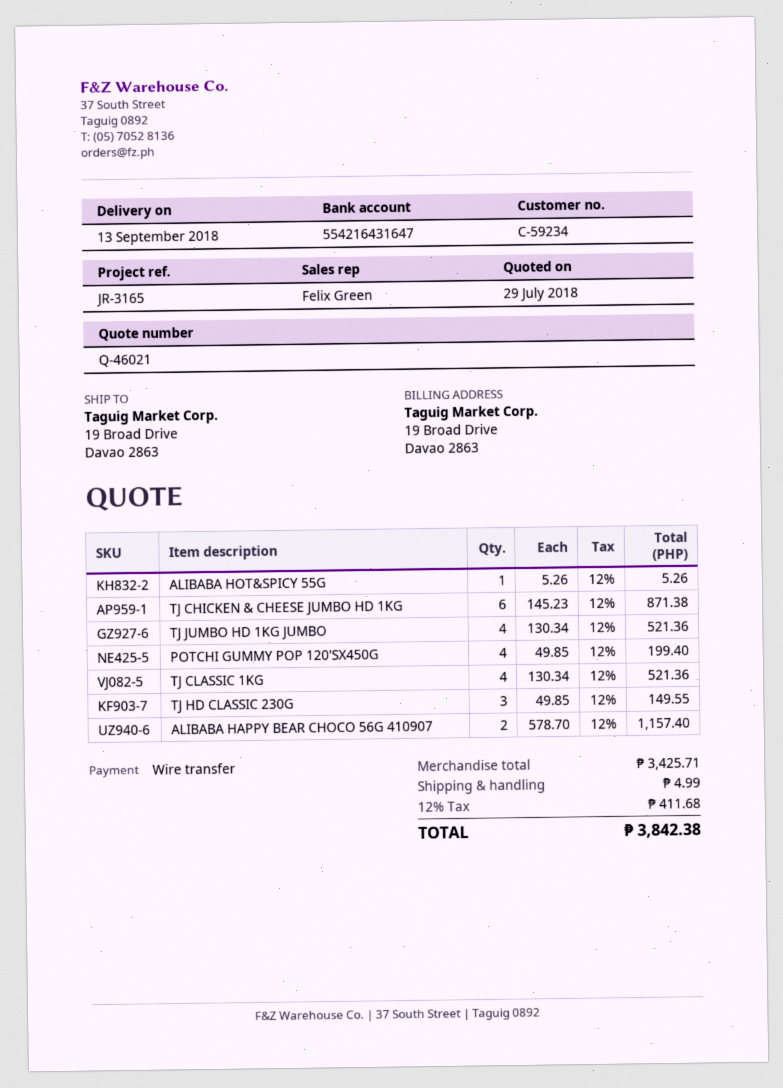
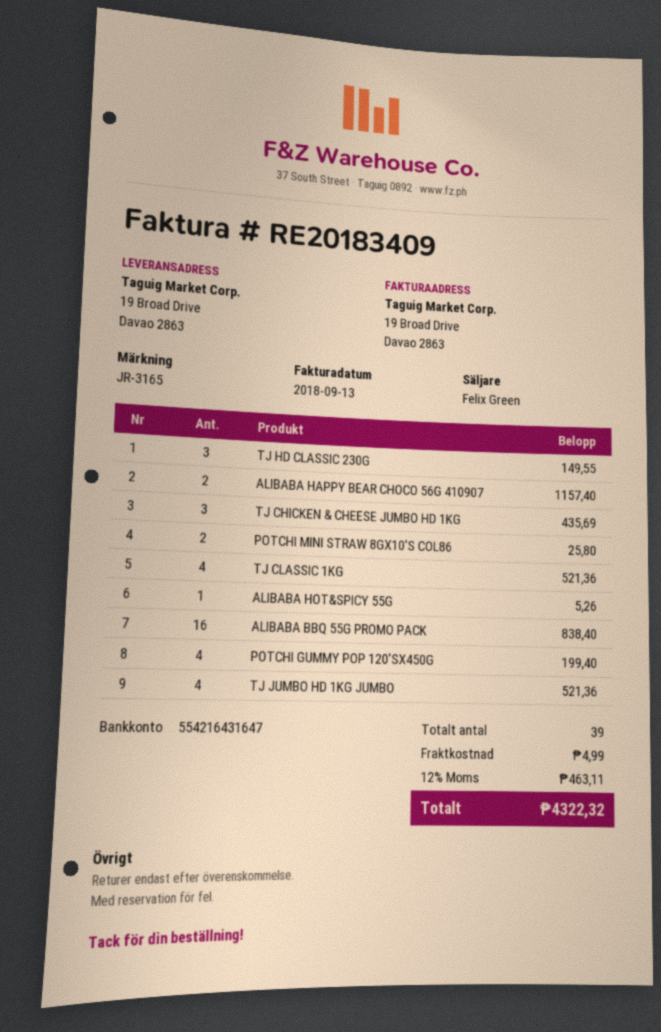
TJ CHICKEN & CHEESE JUMBO HD 1KG: 6 for 871.38 -> 3 for 435.69
POTCHI MINI STRAW 8GX10'S COL86: none -> 2 for 25.80
ALIBABA BBQ 55G PROMO PACK: none -> 16 for 838.40
tax: 12% = 411.68 -> 12% = 463.11
total: 3842.38 -> 4322.32

